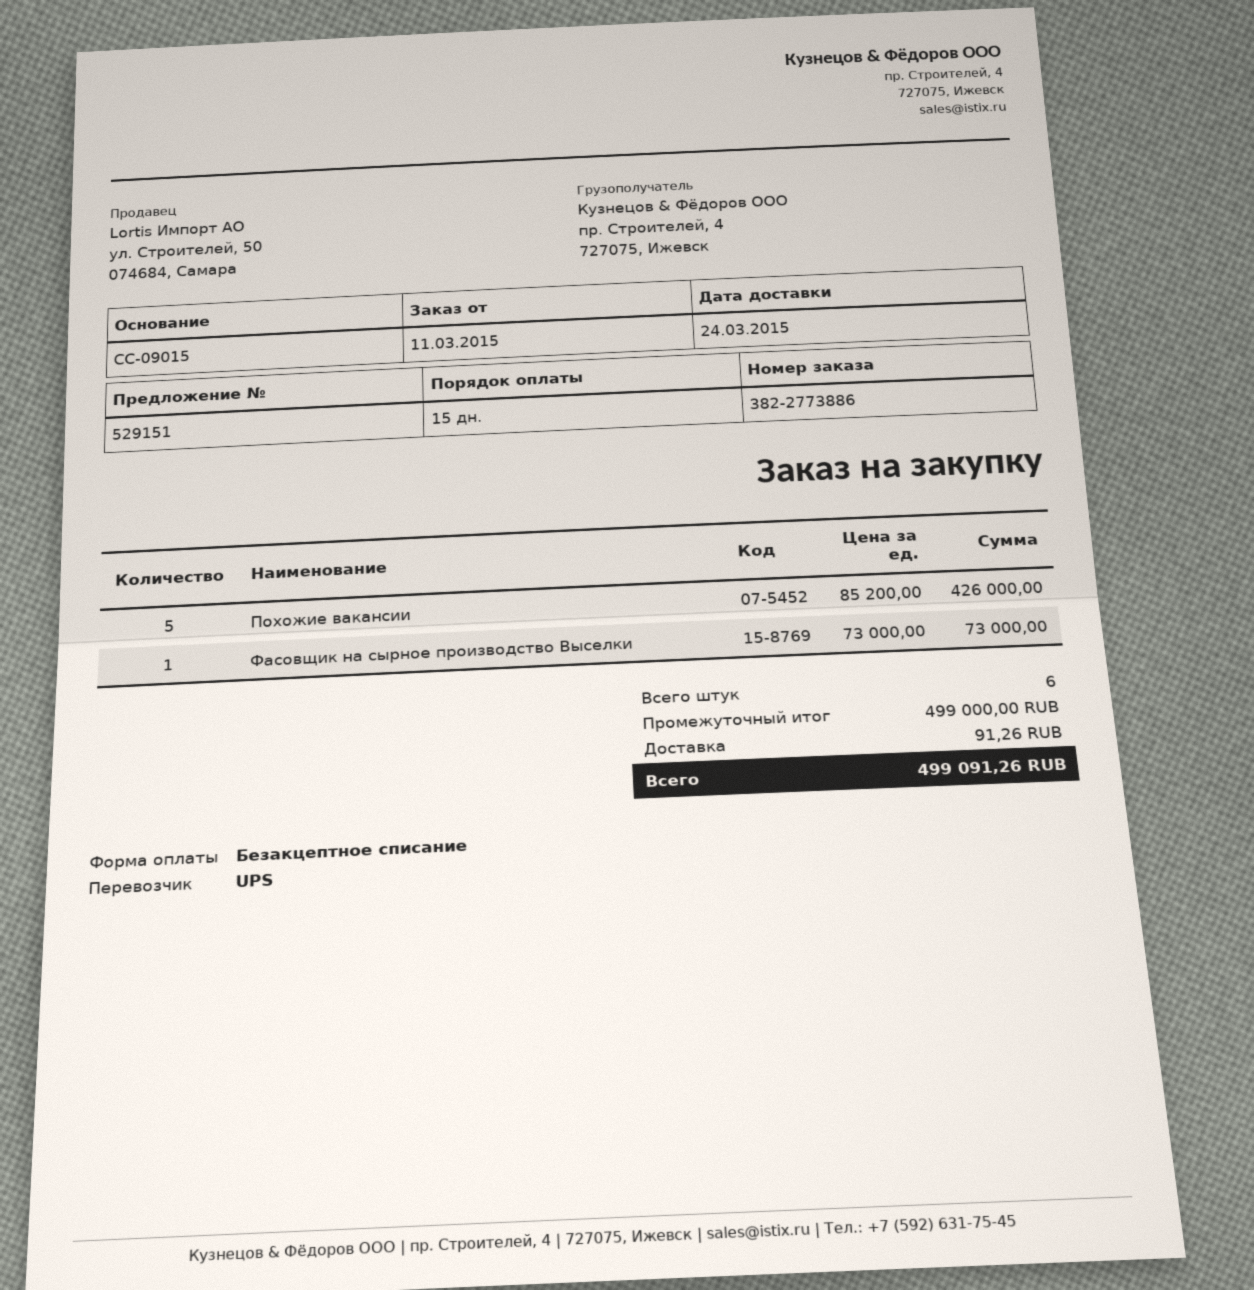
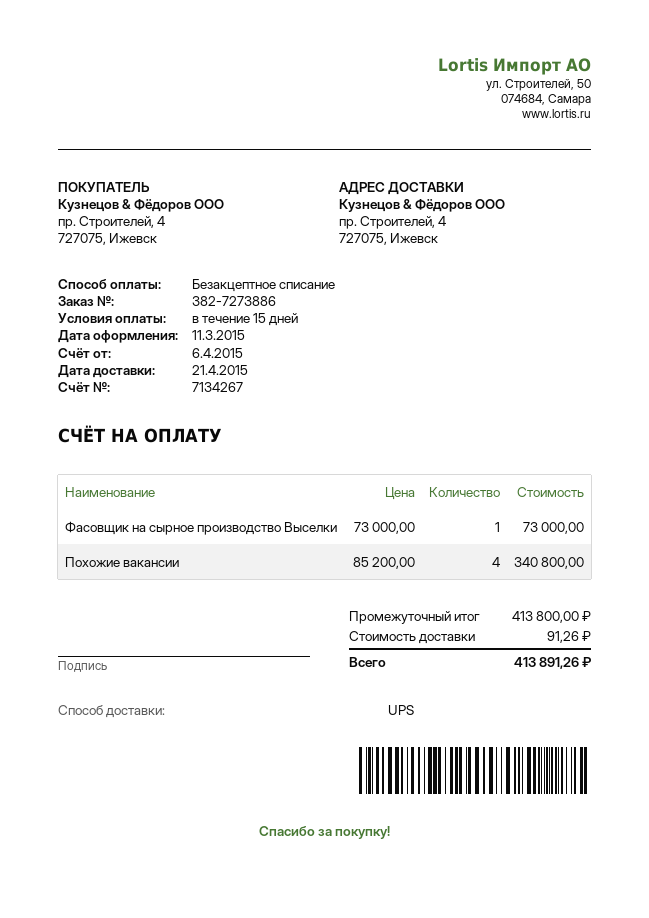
order number: 382-2773886 -> 382-7273886
delivery date: 2015-03-24 -> 2015-04-21
Похожие вакансии: 5 x 85200.00 = 426000.00 -> 4 x 85200.00 = 340800.00
subtotal: 499000.00 -> 413800.00
total: 499091.26 -> 413891.26

